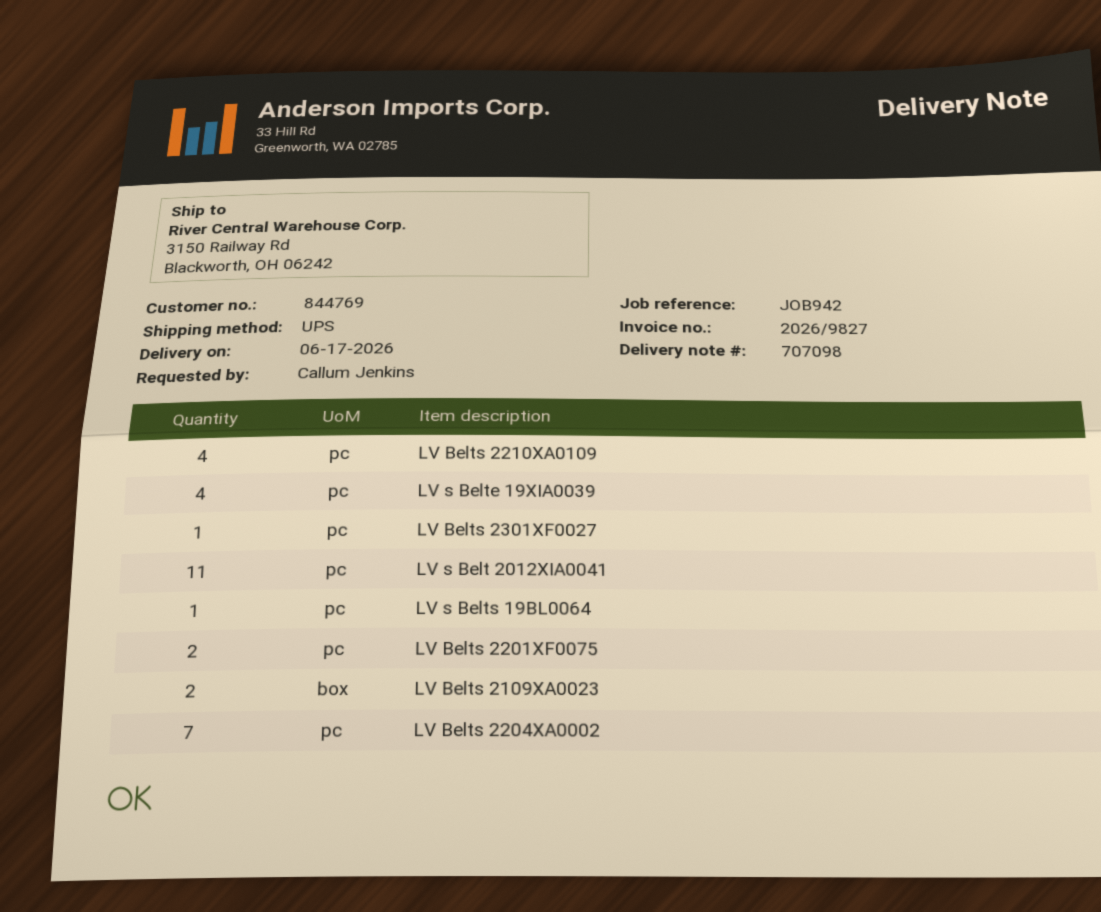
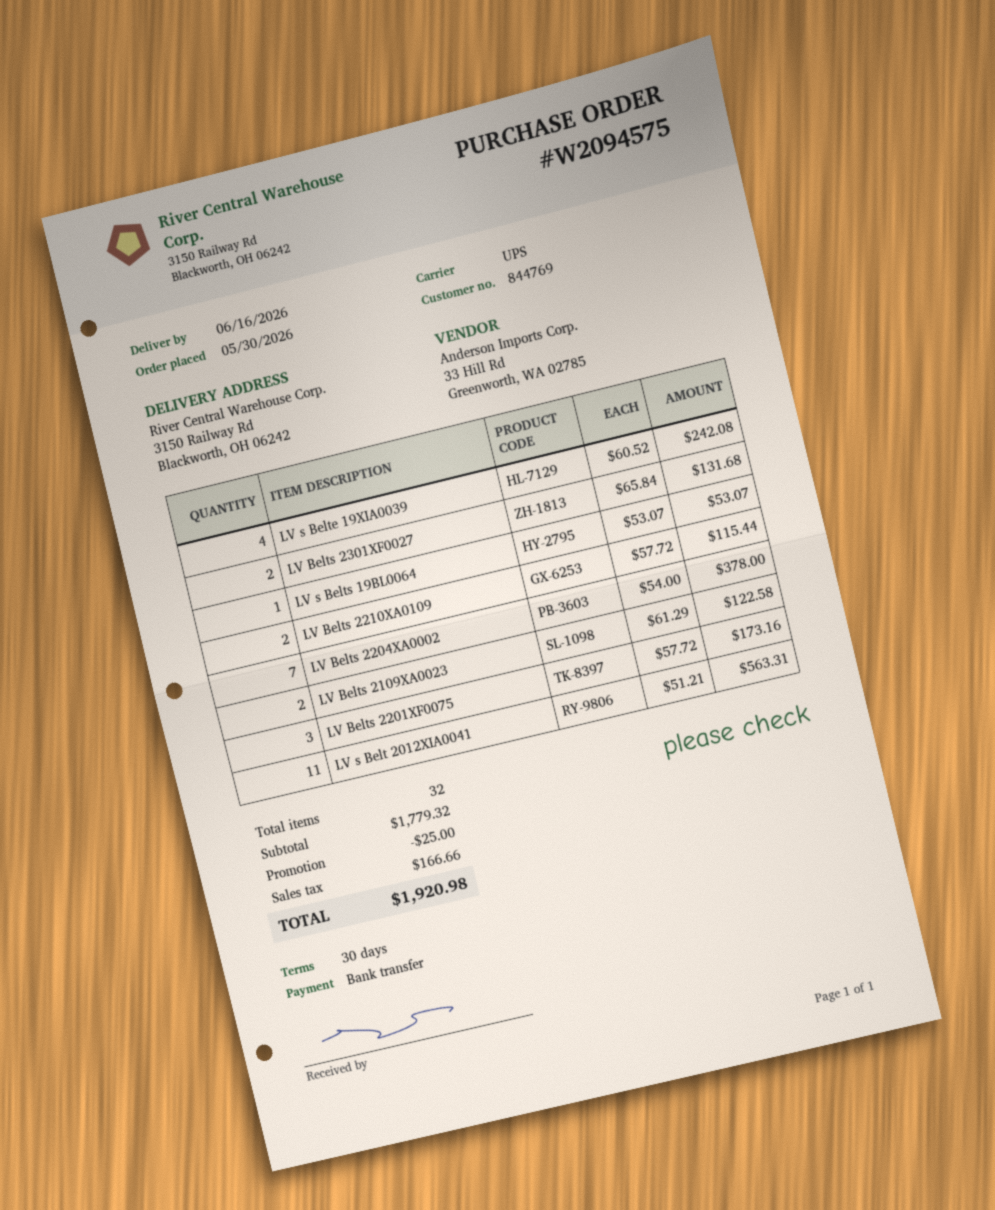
delivery date: 2026-06-17 -> 2026-06-16
LV Belts 2210XA0109: 4 -> 2
LV Belts 2301XF0027: 1 -> 2
LV Belts 2201XF0075: 2 -> 3

